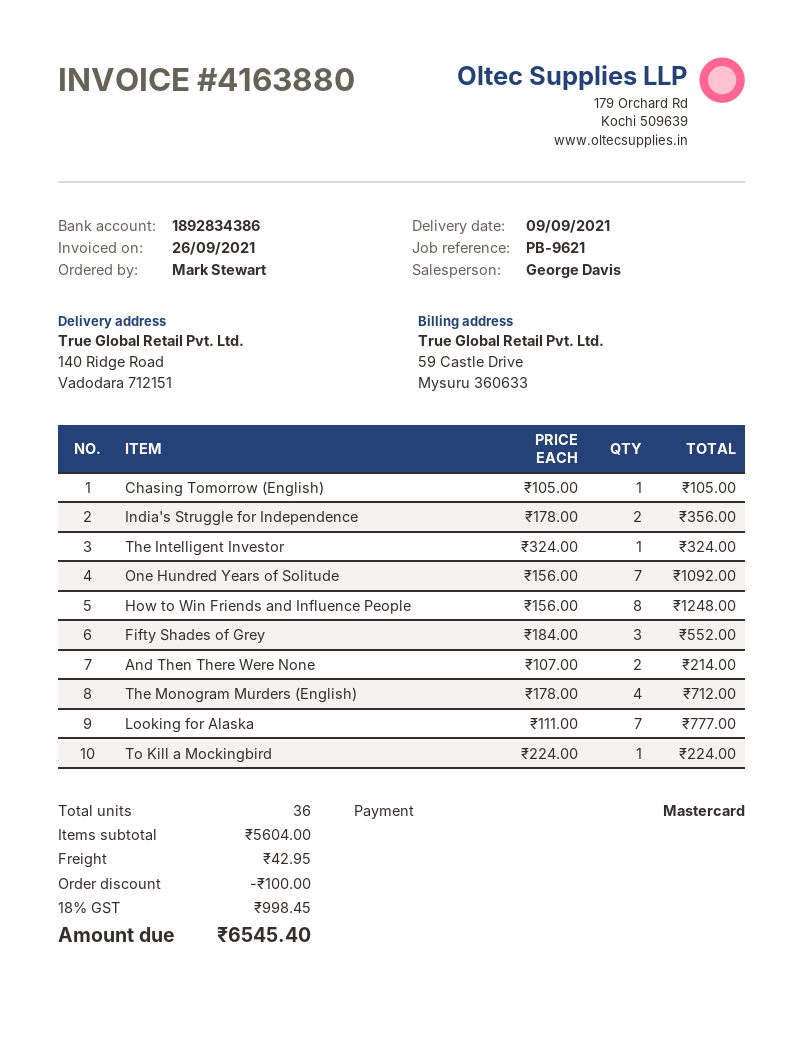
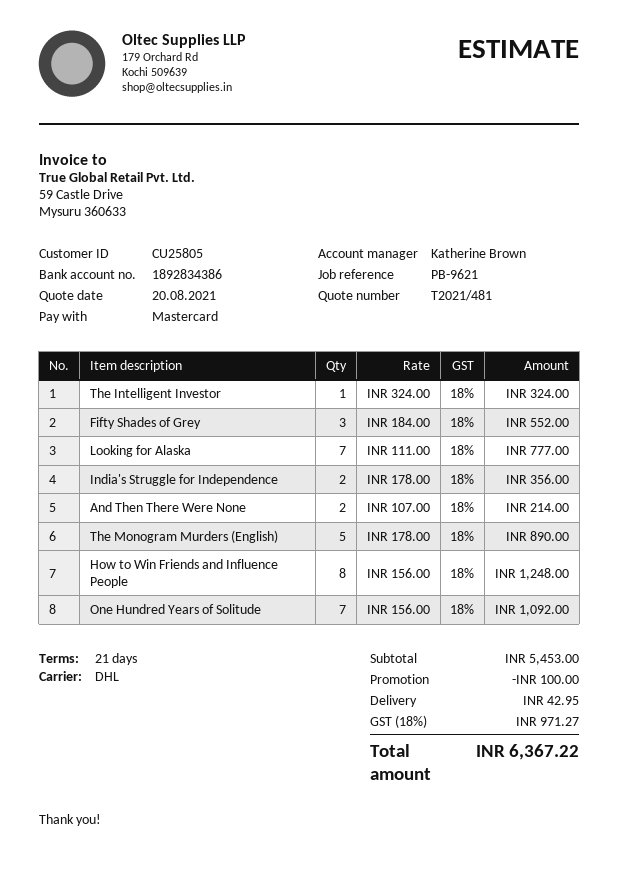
sales rep: George Davis -> Katherine Brown
Chasing Tomorrow (English): 1 x 105.00 = 105.00 -> none
The Monogram Murders (English): 4 x 178.00 = 712.00 -> 5 x 178.00 = 890.00
To Kill a Mockingbird: 1 x 224.00 = 224.00 -> none
subtotal: 5604.00 -> 5453.00
tax: 18% = 998.45 -> 18% = 971.27
total: 6545.40 -> 6367.22

